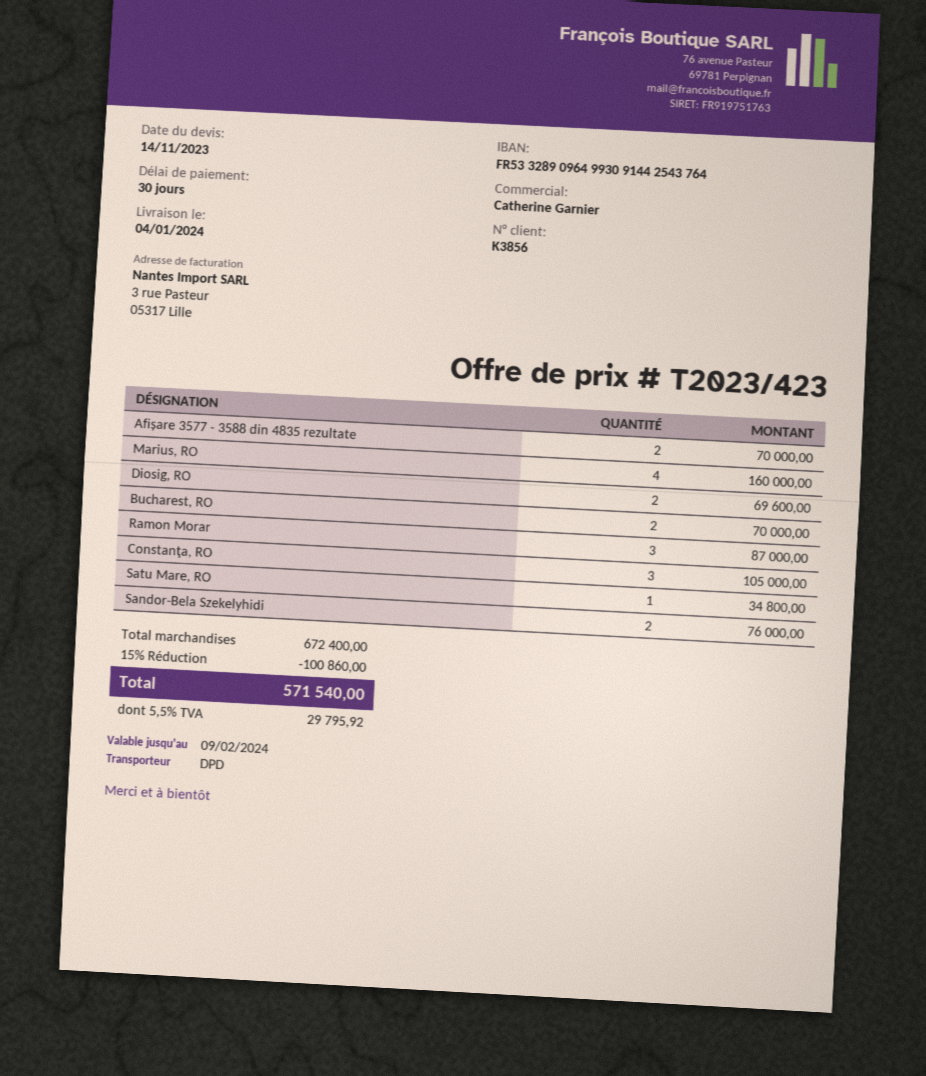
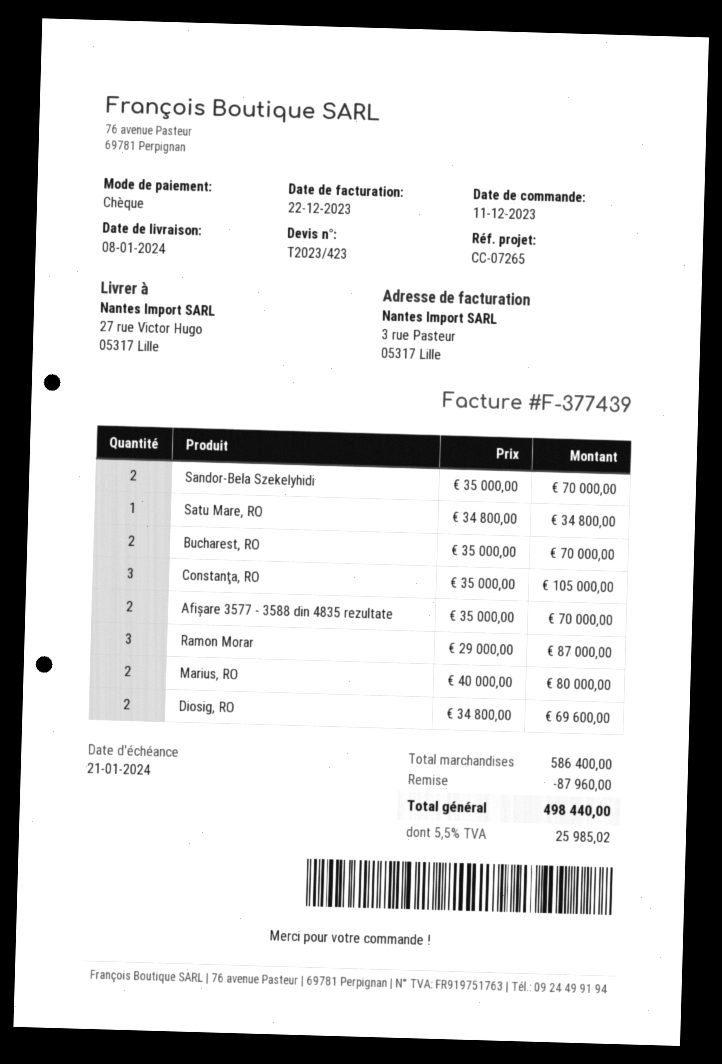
delivery date: 2024-01-04 -> 2024-01-08
Marius, RO: 4 for 160000.00 -> 2 for 80000.00
Sandor-Bela Szekelyhidi: 2 for 76000.00 -> 2 for 70000.00
subtotal: 672400.00 -> 586400.00
discount: 100860.00 -> 87960.00
tax: 5.5% = 29795.92 -> 5.5% = 25985.02
total: 571540.00 -> 498440.00

